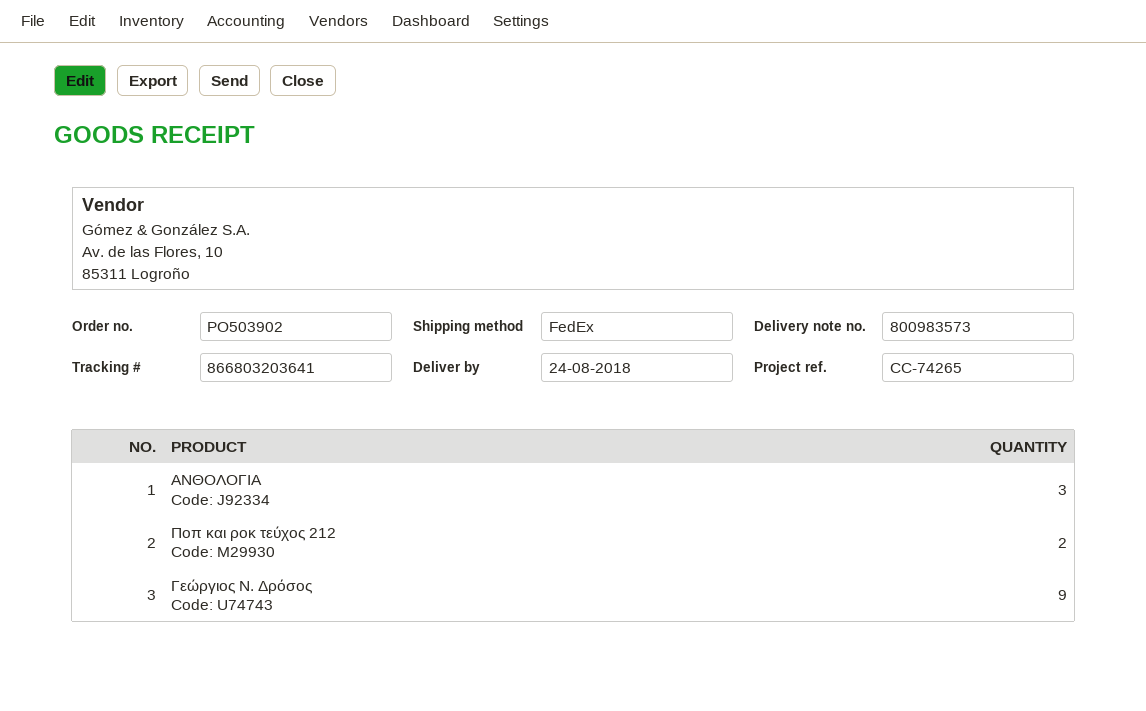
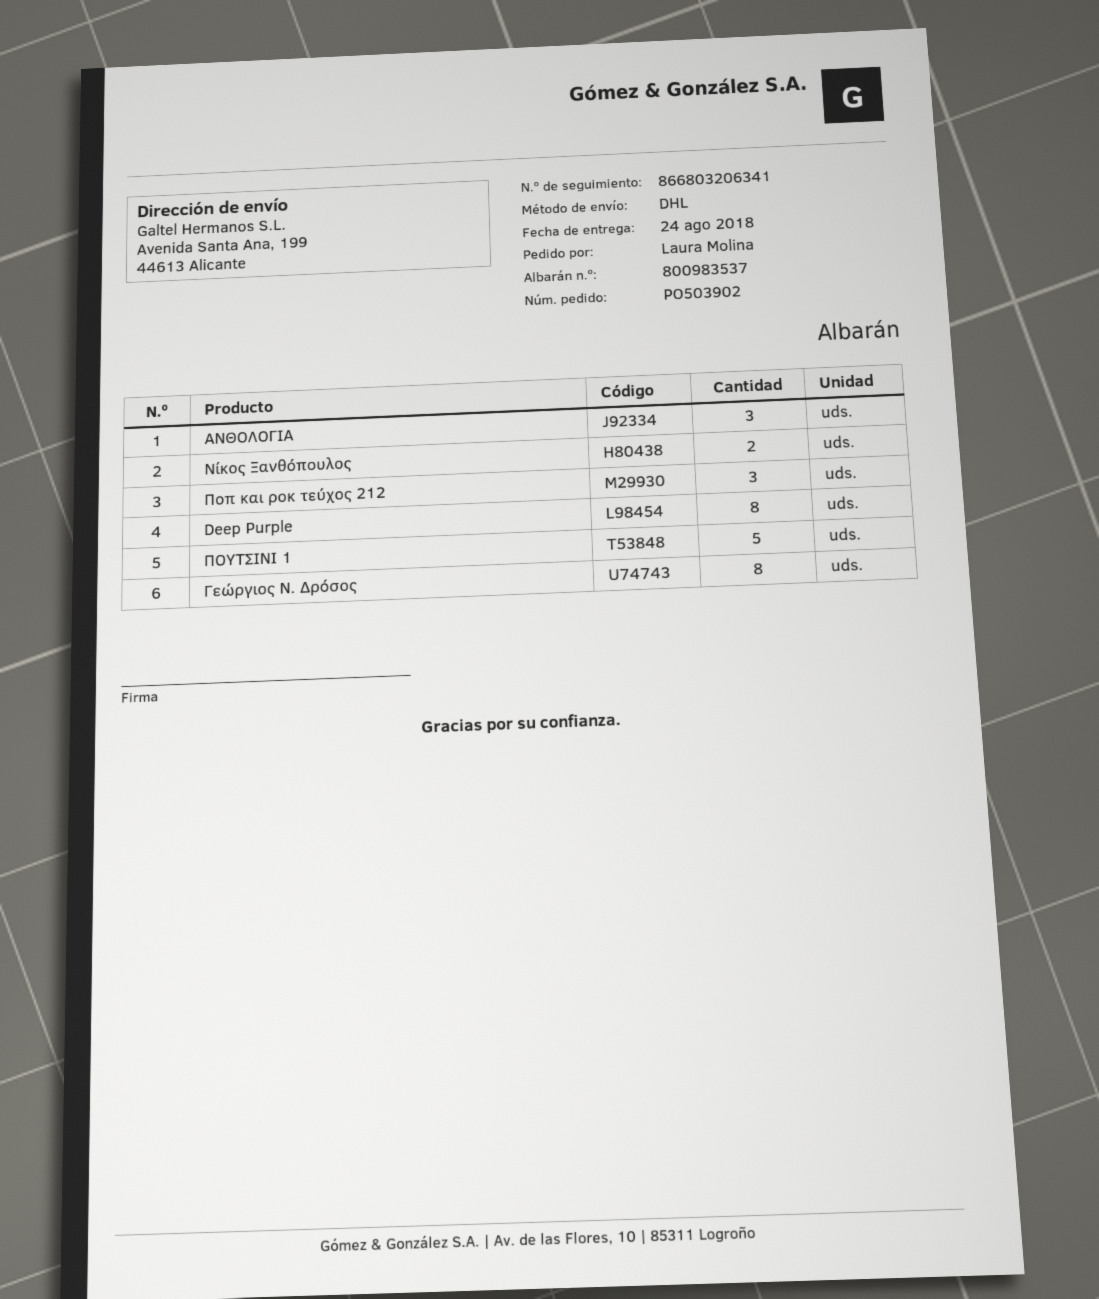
delivery note number: 800983573 -> 800983537
shipping method: FedEx -> DHL
tracking number: 866803203641 -> 866803206341
Ποπ και ροκ τεύχος 212: 2 -> 3
Γεώργιος Ν. Δρόσος: 9 -> 8
Νίκος Ξανθόπουλος: none -> 2
Deep Purple: none -> 8
ΠΟΥΤΣΙΝΙ 1: none -> 5

